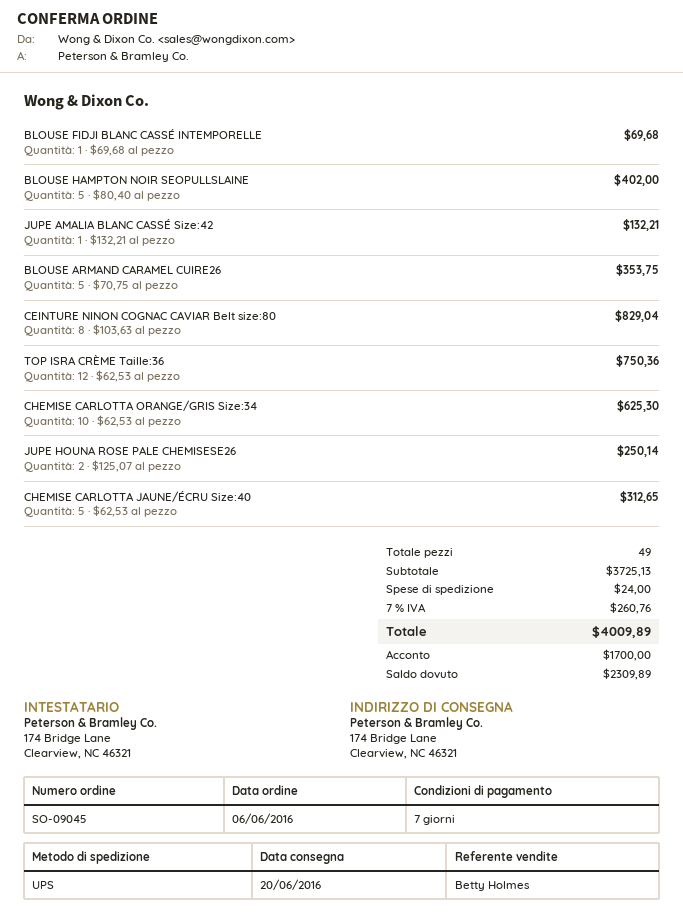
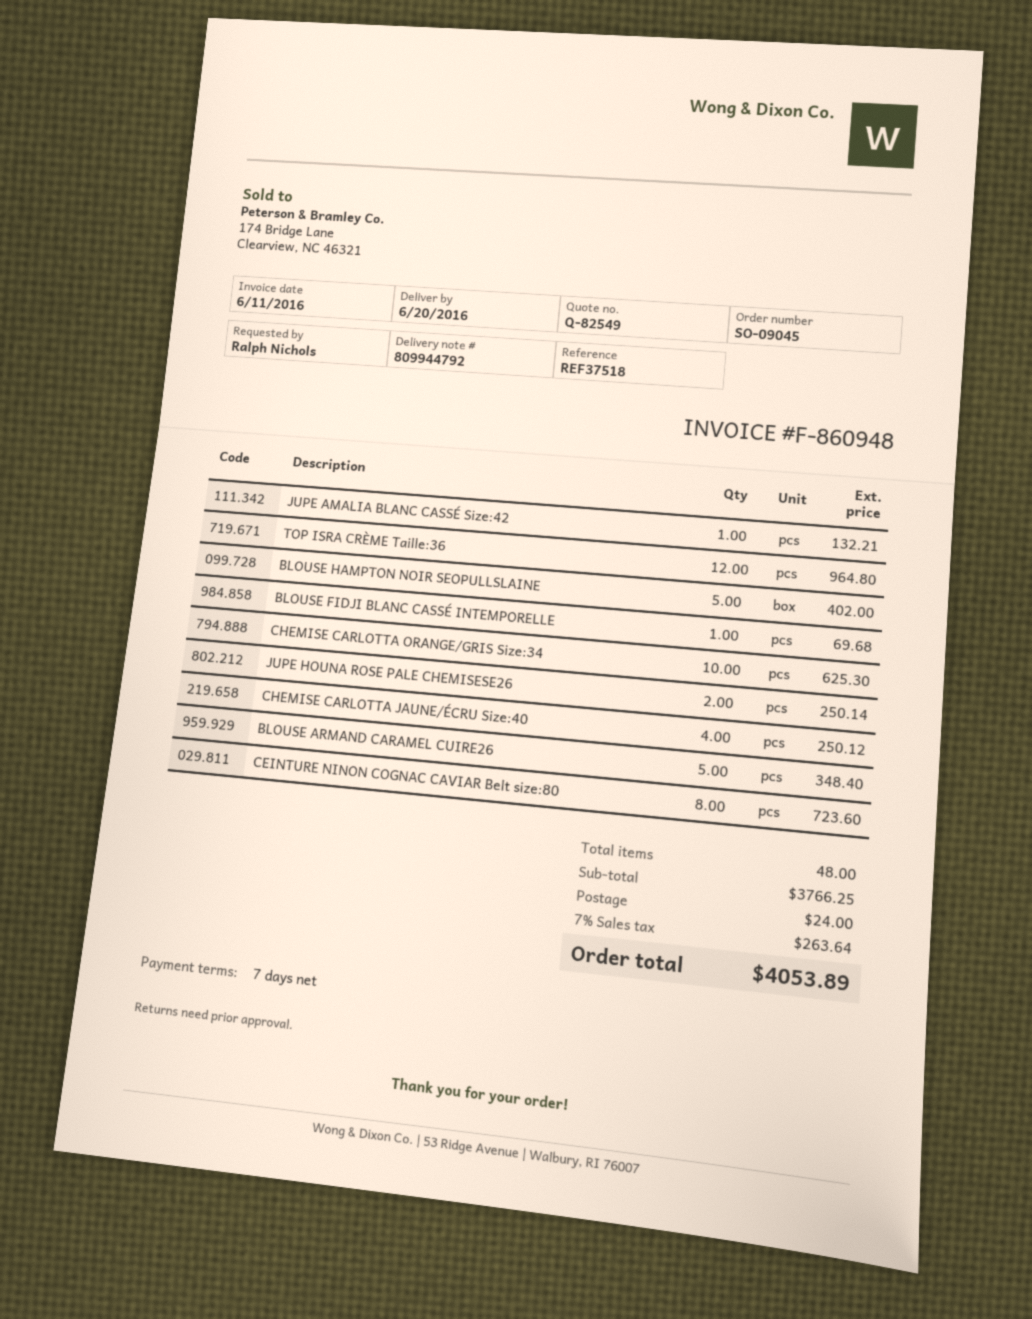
BLOUSE ARMAND CARAMEL CUIRE26: 5 for 353.75 -> 5 for 348.40
CEINTURE NINON COGNAC CAVIAR Belt size:80: 8 for 829.04 -> 8 for 723.60
TOP ISRA CRÈME Taille:36: 12 for 750.36 -> 12 for 964.80
CHEMISE CARLOTTA JAUNE/ÉCRU Size:40: 5 for 312.65 -> 4 for 250.12
total quantity: 49 -> 48
subtotal: 3725.13 -> 3766.25
tax: 7% = 260.76 -> 7% = 263.64
total: 4009.89 -> 4053.89

